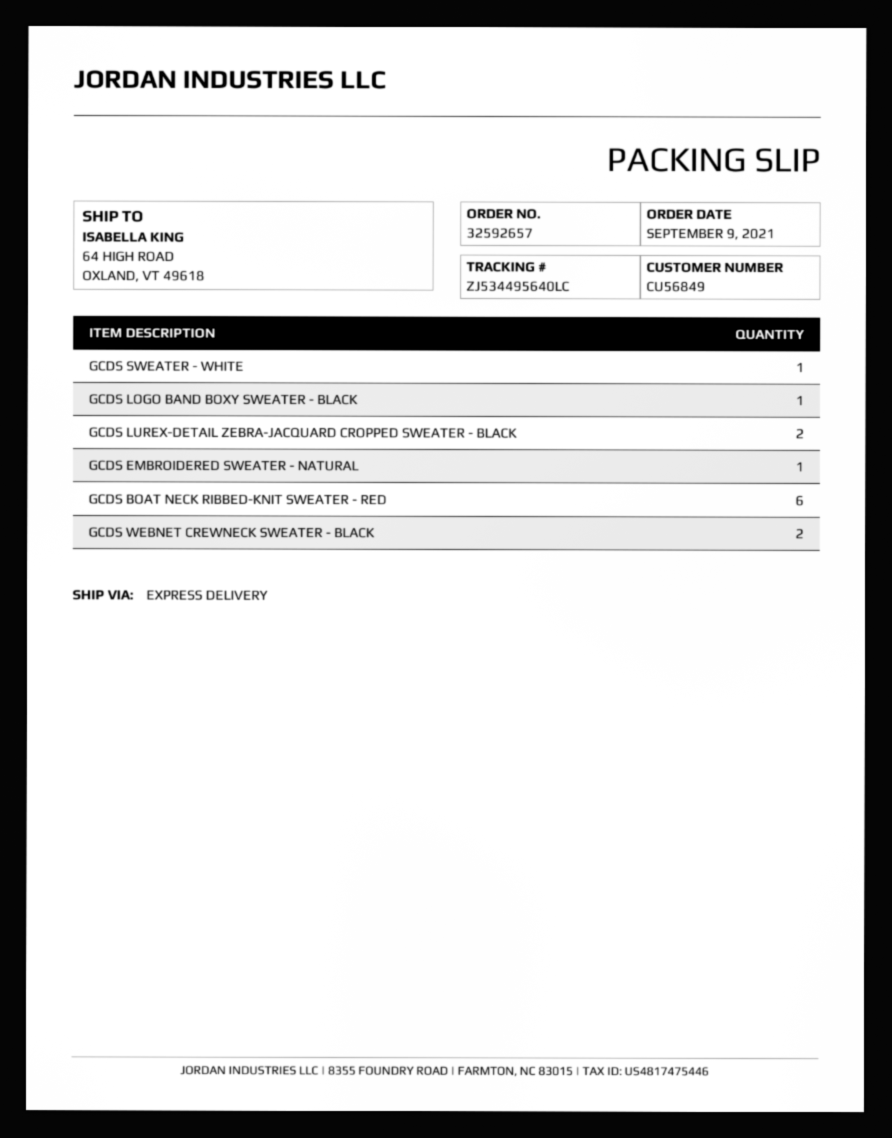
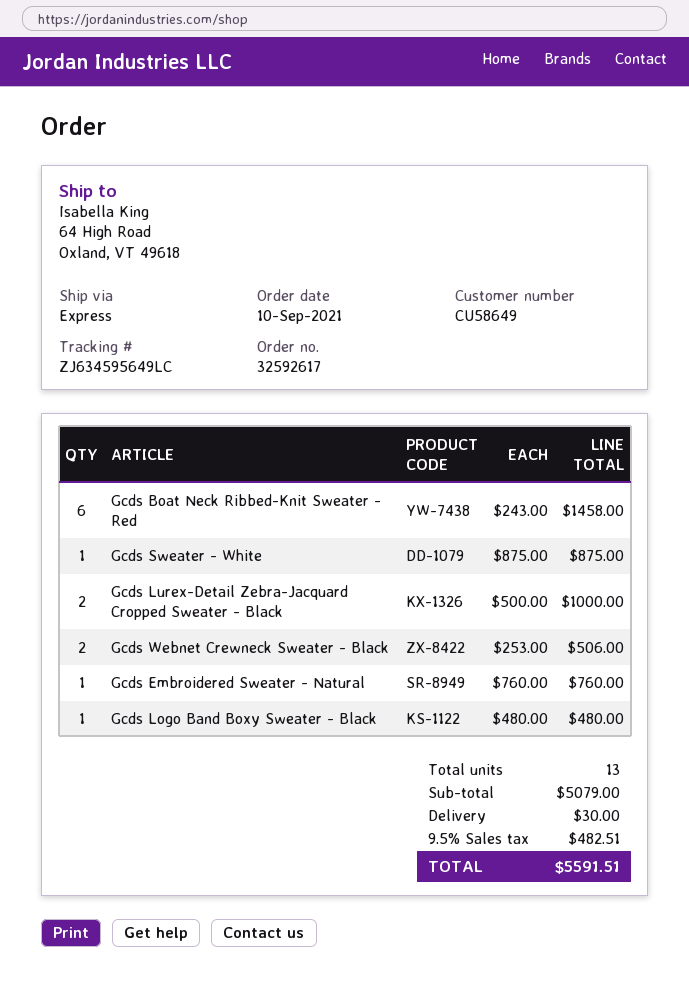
order number: 32592657 -> 32592617
order date: 2021-09-09 -> 2021-09-10
customer number: CU56849 -> CU58649
tracking number: ZJ534495640LC -> ZJ634595649LC

